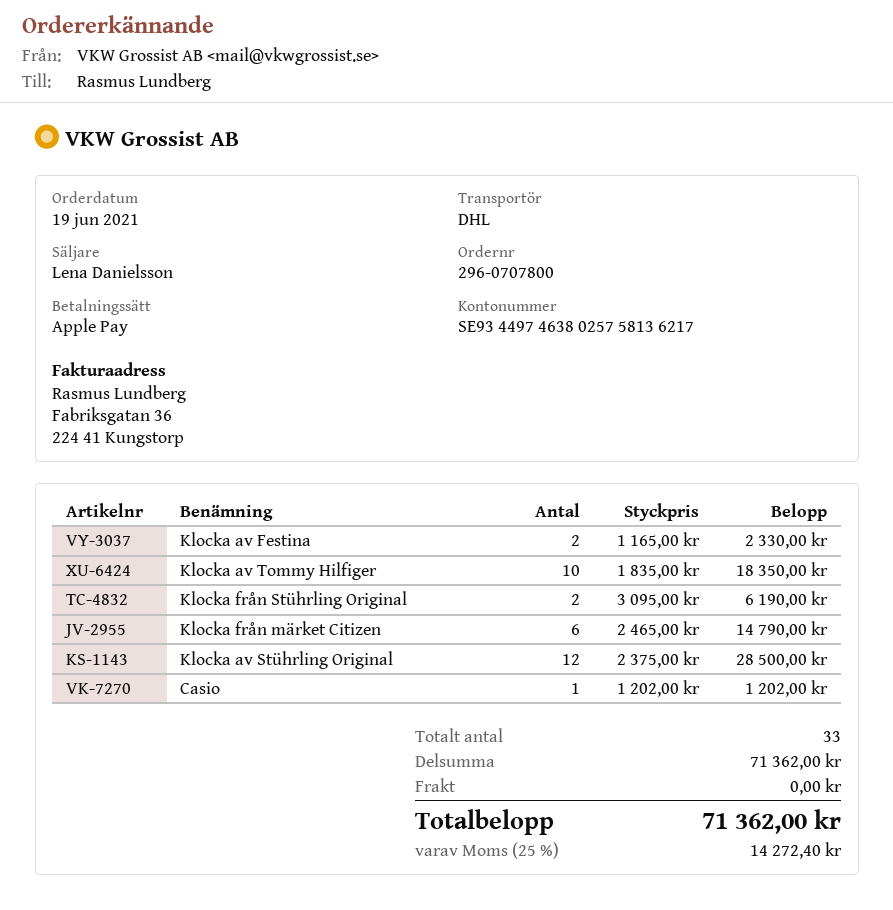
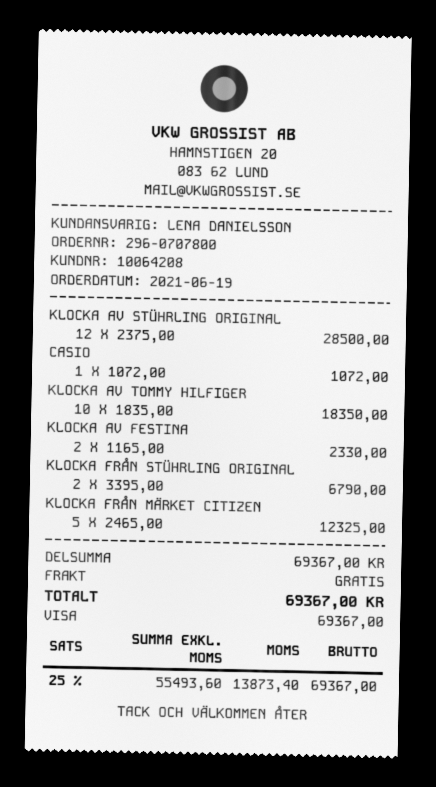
payment method: Apple Pay -> Visa
Klocka från Stührling Original: 2 x 3095.00 = 6190.00 -> 2 x 3395.00 = 6790.00
Klocka från märket Citizen: 6 x 2465.00 = 14790.00 -> 5 x 2465.00 = 12325.00
Casio: 1 x 1202.00 = 1202.00 -> 1 x 1072.00 = 1072.00
subtotal: 71362.00 -> 69367.00
tax: 25% = 14272.40 -> 25% = 13873.40
total: 71362.00 -> 69367.00

